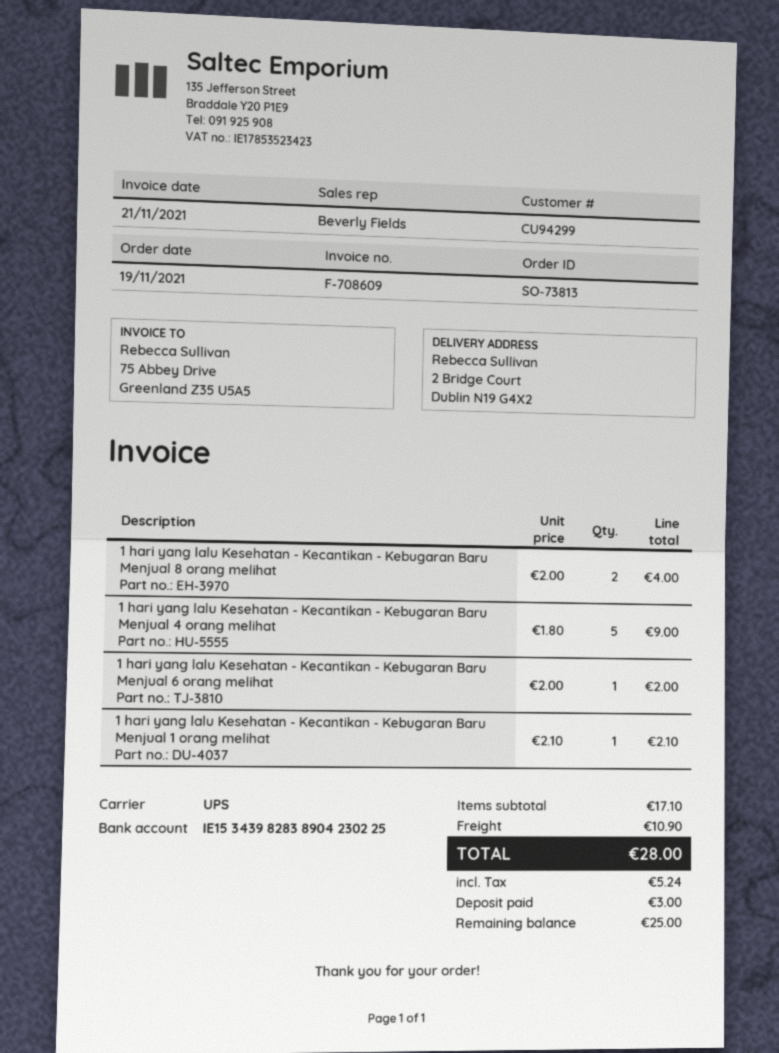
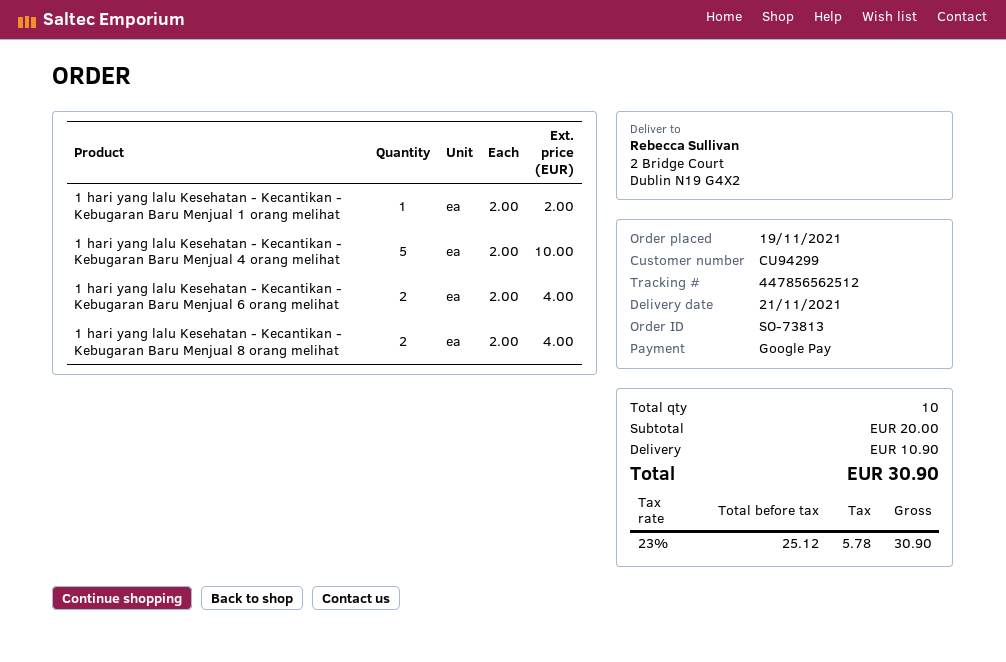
1 hari yang lalu Kesehatan - Kecantikan - Kebugaran Baru Menjual 4 orang melihat: 5 x 1.80 = 9.00 -> 5 x 2.00 = 10.00
1 hari yang lalu Kesehatan - Kecantikan - Kebugaran Baru Menjual 6 orang melihat: 1 x 2.00 = 2.00 -> 2 x 2.00 = 4.00
1 hari yang lalu Kesehatan - Kecantikan - Kebugaran Baru Menjual 1 orang melihat: 1 x 2.10 = 2.10 -> 1 x 2.00 = 2.00
subtotal: 17.10 -> 20.00
tax: 5.24 -> 5.78
total: 28.00 -> 30.90

